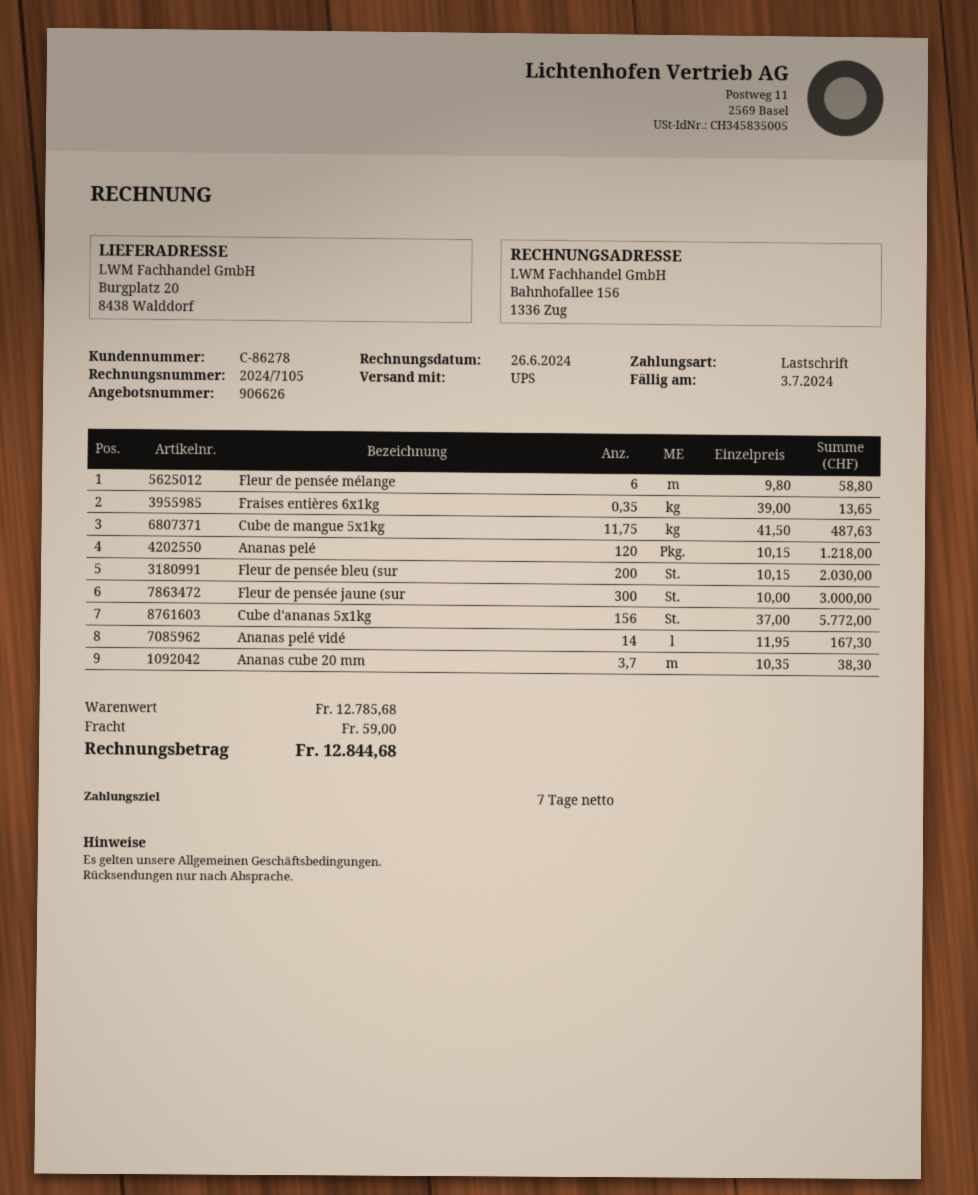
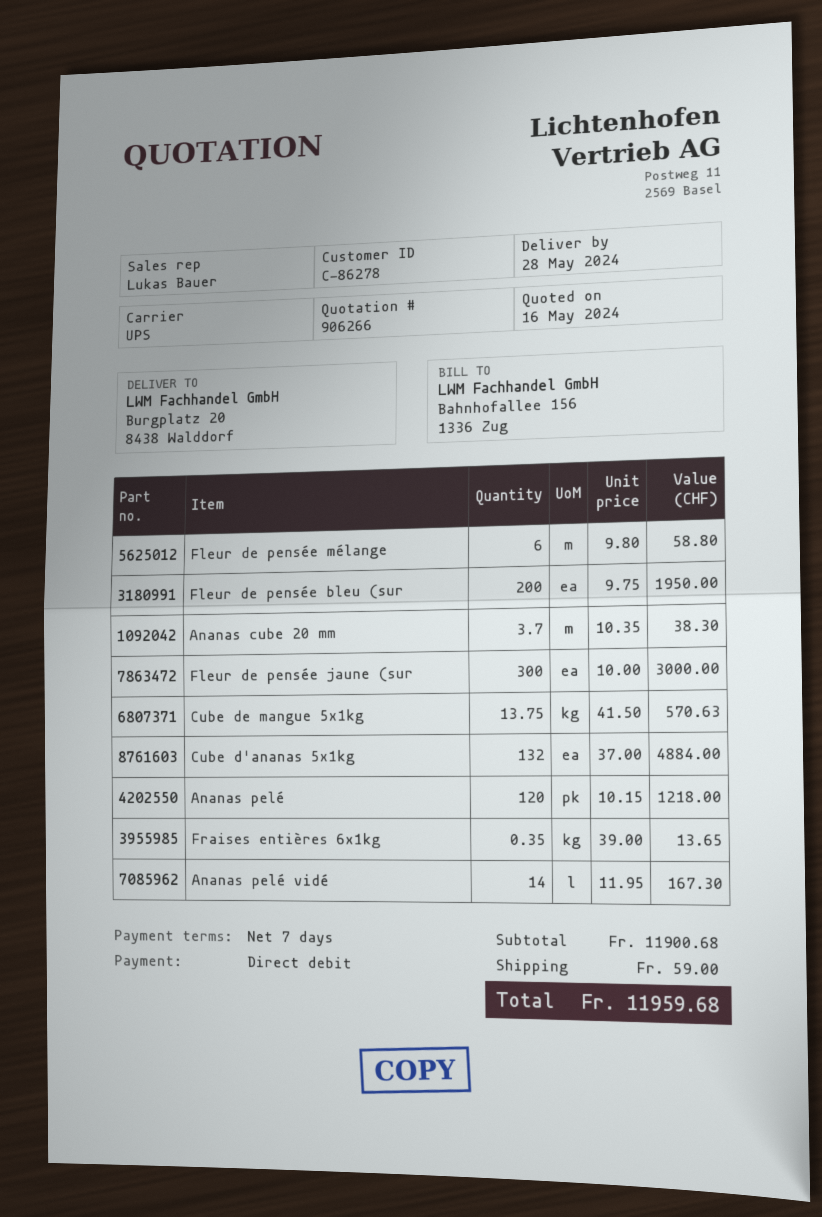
quote number: 906626 -> 906266
Cube de mangue 5x1kg: 11.75 x 41.50 = 487.63 -> 13.75 x 41.50 = 570.63
Fleur de pensée bleu (sur: 200 x 10.15 = 2030.00 -> 200 x 9.75 = 1950.00
Cube d'ananas 5x1kg: 156 x 37.00 = 5772.00 -> 132 x 37.00 = 4884.00
subtotal: 12785.68 -> 11900.68
total: 12844.68 -> 11959.68

